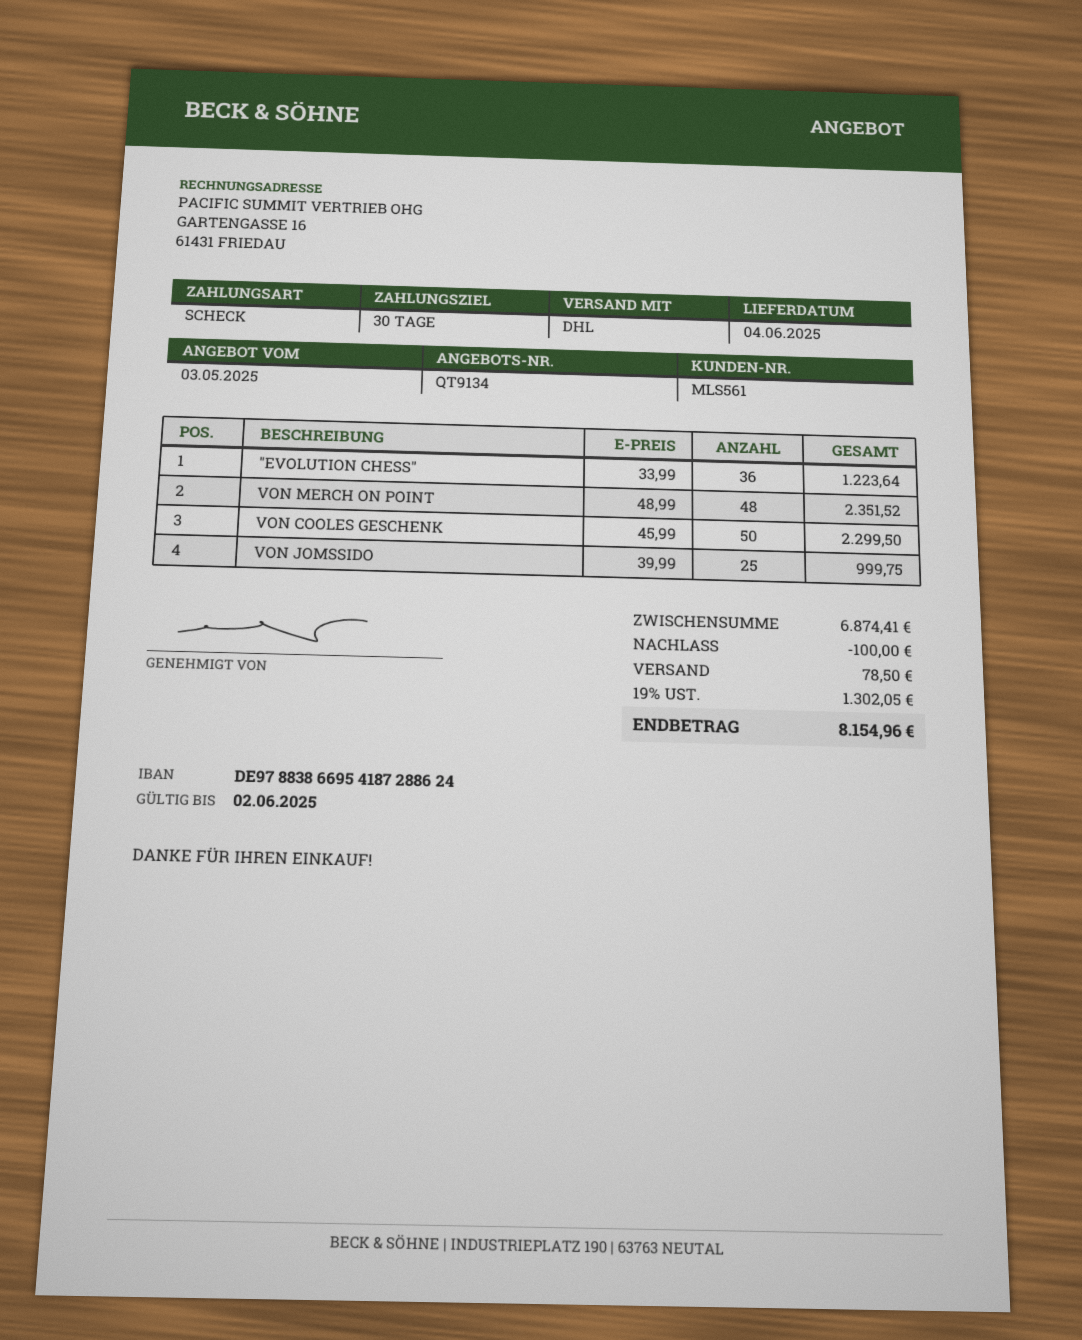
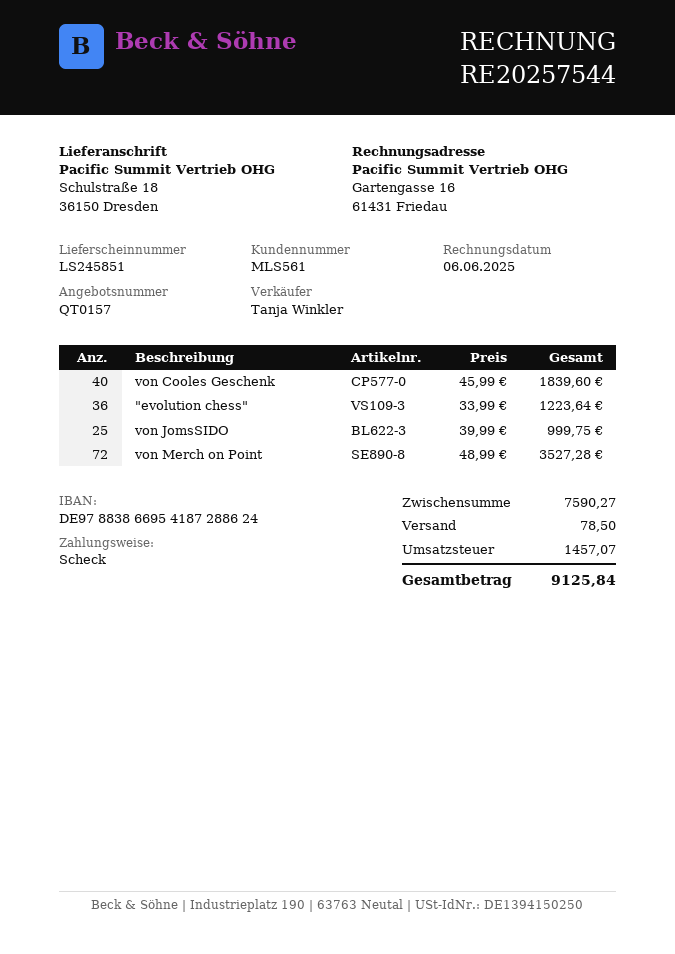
quote number: QT9134 -> QT0157
VON MERCH ON POINT: 48 x 48.99 = 2351.52 -> 72 x 48.99 = 3527.28
VON COOLES GESCHENK: 50 x 45.99 = 2299.50 -> 40 x 45.99 = 1839.60
subtotal: 6874.41 -> 7590.27
discount: 100.00 -> none
tax: 1302.05 -> 1457.07
total: 8154.96 -> 9125.84

